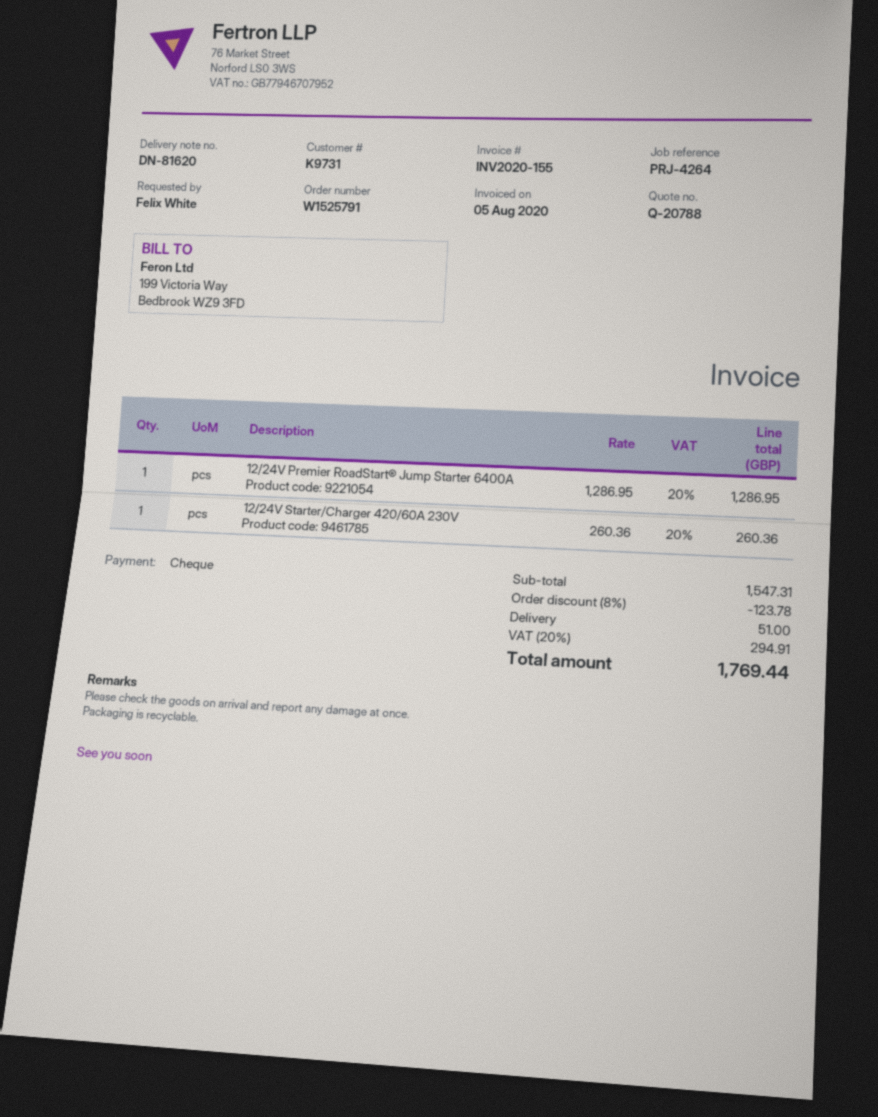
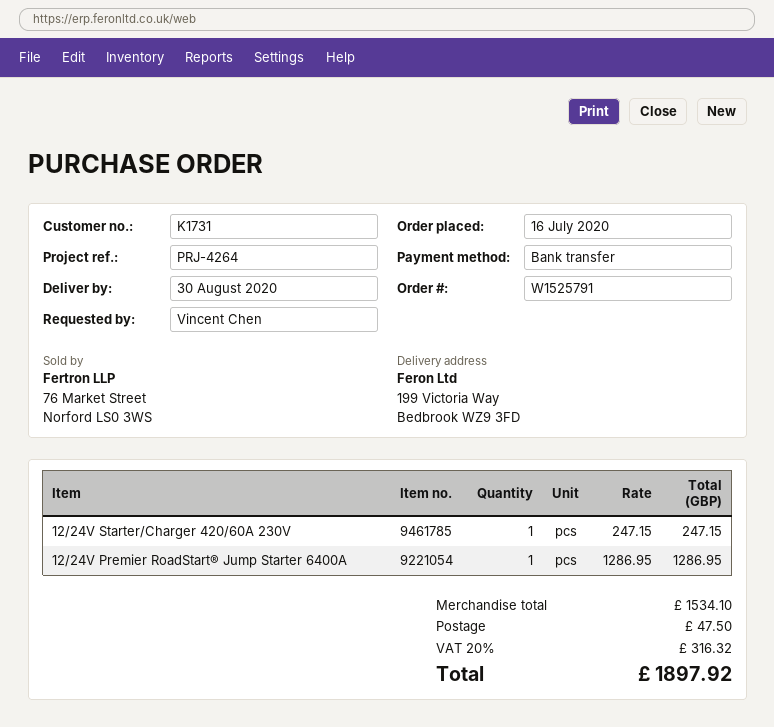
customer number: K9731 -> K1731
ordered by: Felix White -> Vincent Chen
payment method: cheque -> bank transfer
12/24V Starter/Charger 420/60A 230V: 1 x 260.36 = 260.36 -> 1 x 247.15 = 247.15
subtotal: 1547.31 -> 1534.10
discount: 8% = 123.78 -> none
shipping: 51.00 -> 47.50
tax: 20% = 294.91 -> 20% = 316.32
total: 1769.44 -> 1897.92

